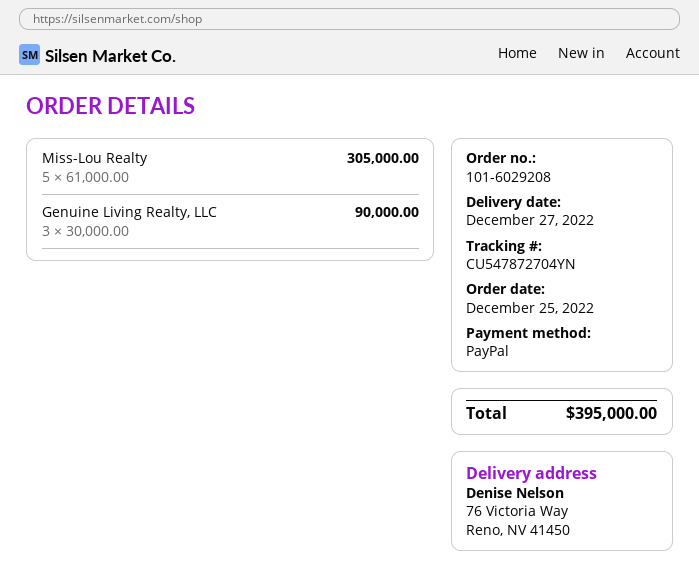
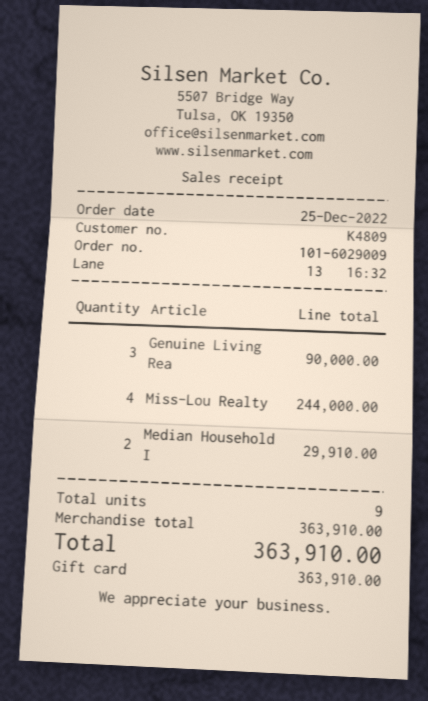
order number: 101-6029208 -> 101-6029009
payment method: PayPal -> gift card
Miss-Lou Realty: 5 for 305000.00 -> 4 for 244000.00
Median Household I: none -> 2 for 29910.00
total: 395000.00 -> 363910.00

